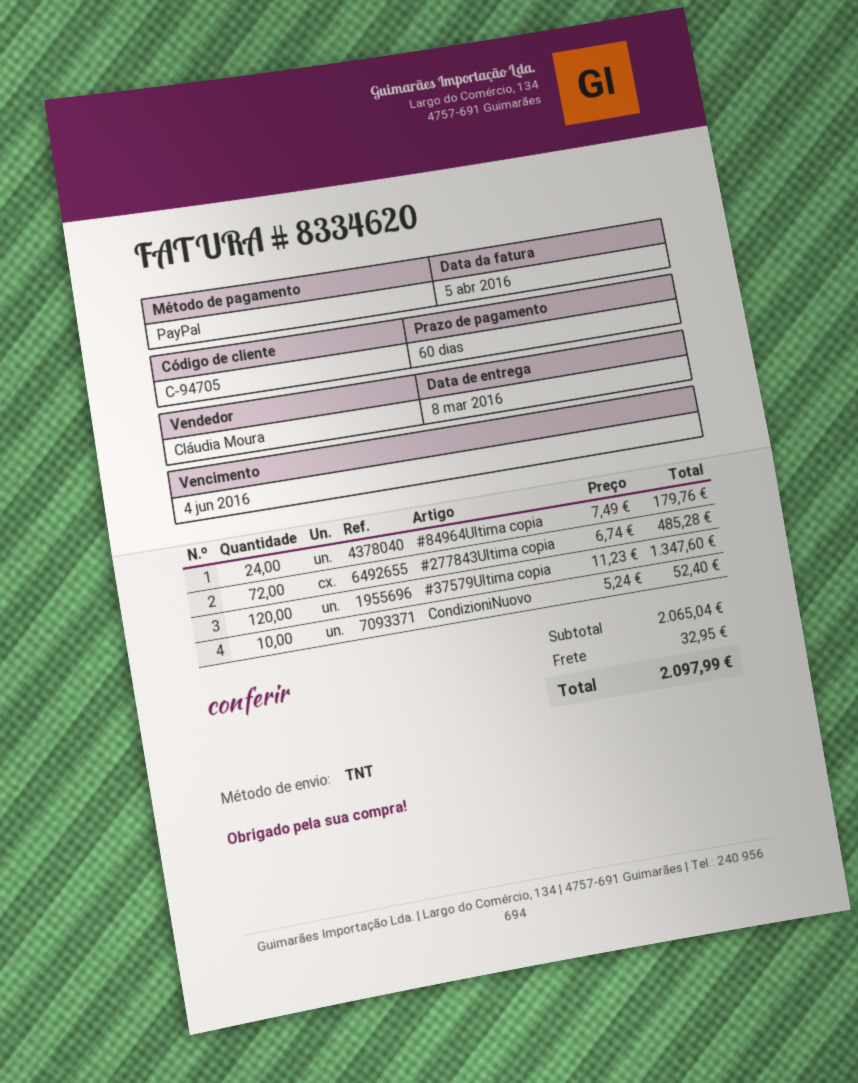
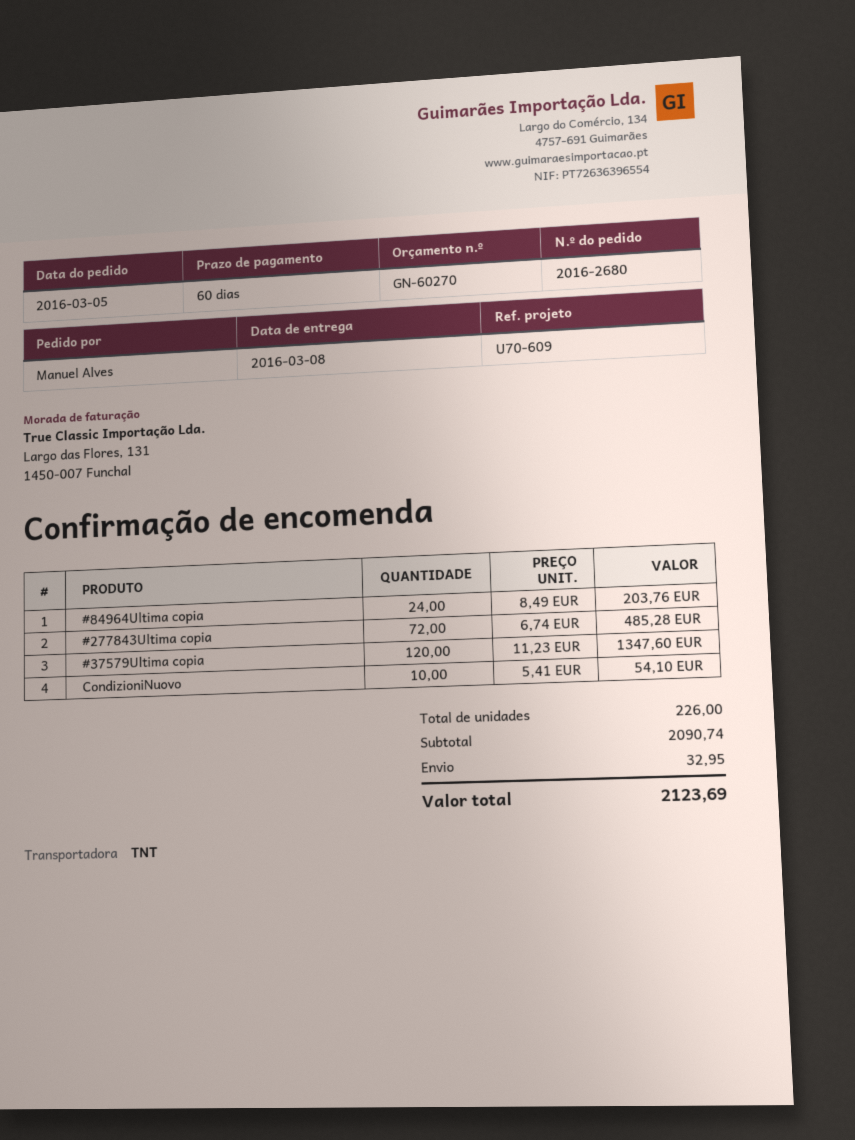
#84964Ultima copia: 24 x 7.49 = 179.76 -> 24 x 8.49 = 203.76
CondizioniNuovo: 10 x 5.24 = 52.40 -> 10 x 5.41 = 54.10
subtotal: 2065.04 -> 2090.74
total: 2097.99 -> 2123.69

